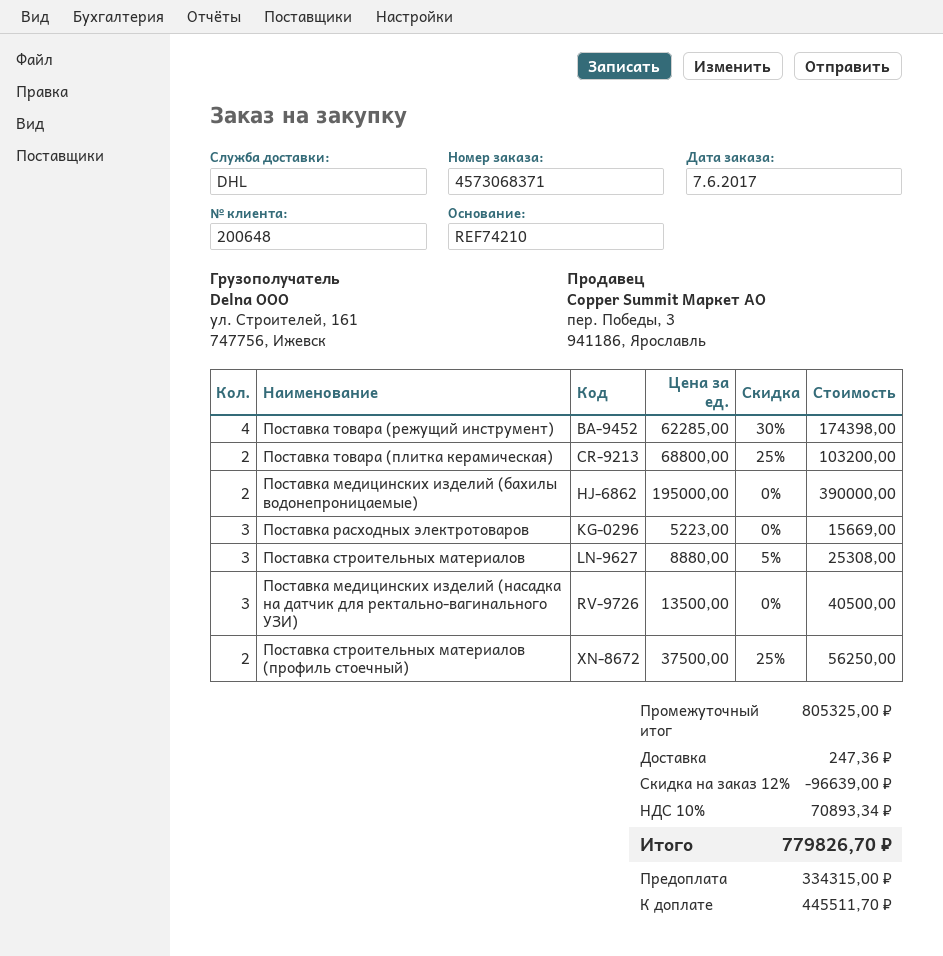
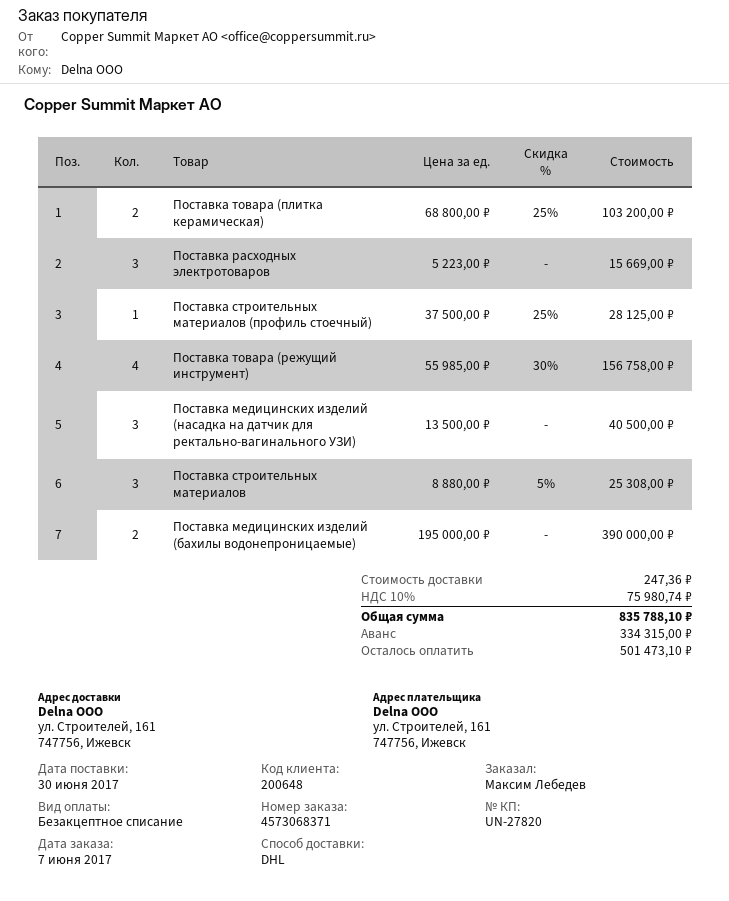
Поставка товара (режущий инструмент): 4 x 62285.00 - 30% = 174398.00 -> 4 x 55985.00 - 30% = 156758.00
Поставка строительных материалов (профиль стоечный): 2 x 37500.00 - 25% = 56250.00 -> 1 x 37500.00 - 25% = 28125.00
discount: 12% = 96639.00 -> none
tax: 10% = 70893.34 -> 10% = 75980.74
total: 779826.70 -> 835788.10
balance: 445511.70 -> 501473.10

